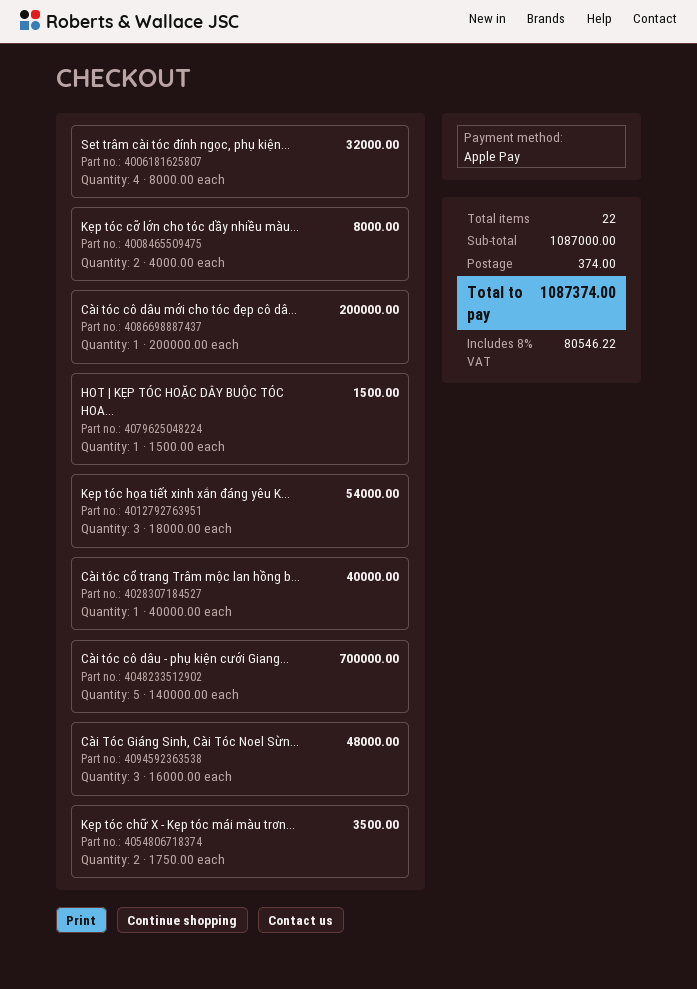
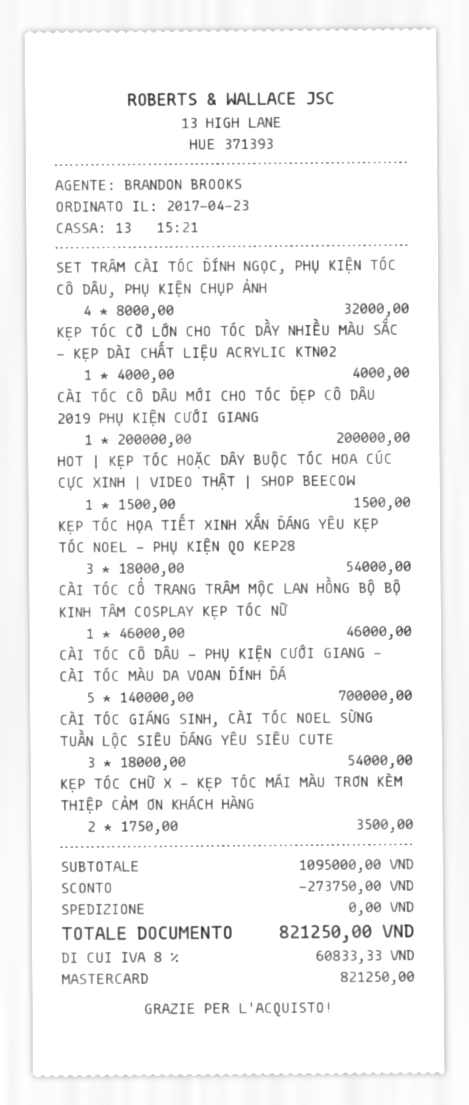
payment method: Apple Pay -> Mastercard
Kẹp tóc cỡ lớn cho tóc dầy nhiều màu...: 2 x 4000.00 = 8000.00 -> 1 x 4000.00 = 4000.00
Cài tóc cổ trang Trâm mộc lan hồng b...: 1 x 40000.00 = 40000.00 -> 1 x 46000.00 = 46000.00
Cài Tóc Giáng Sinh, Cài Tóc Noel Sừn...: 3 x 16000.00 = 48000.00 -> 3 x 18000.00 = 54000.00
subtotal: 1087000.00 -> 1095000.00
discount: none -> 273750.00
shipping: 374.00 -> 0.00
tax: 8% = 80546.22 -> 8% = 60833.33
total: 1087374.00 -> 821250.00

